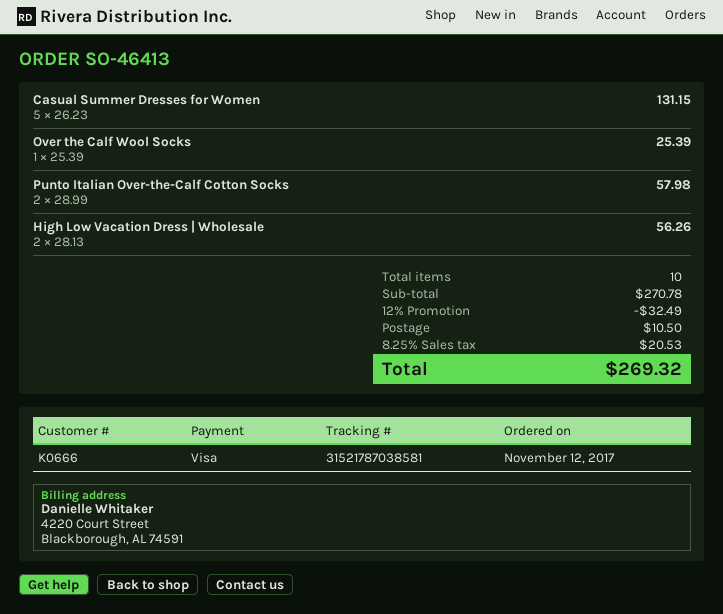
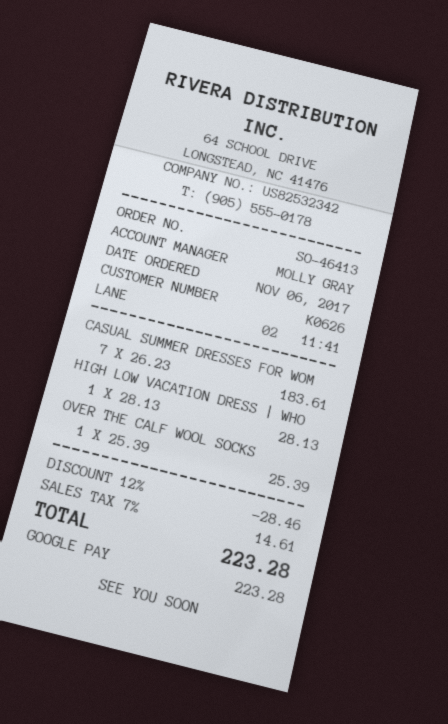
order date: 2017-11-12 -> 2017-11-06
customer number: K0666 -> K0626
payment method: Visa -> Google Pay
Casual Summer Dresses for Women: 5 x 26.23 = 131.15 -> 7 x 26.23 = 183.61
Punto Italian Over-the-Calf Cotton Socks: 2 x 28.99 = 57.98 -> none
High Low Vacation Dress | Wholesale: 2 x 28.13 = 56.26 -> 1 x 28.13 = 28.13
discount: 12% = 32.49 -> 12% = 28.46
shipping: 10.50 -> none
tax: 8.25% = 20.53 -> 7% = 14.61
total: 269.32 -> 223.28

